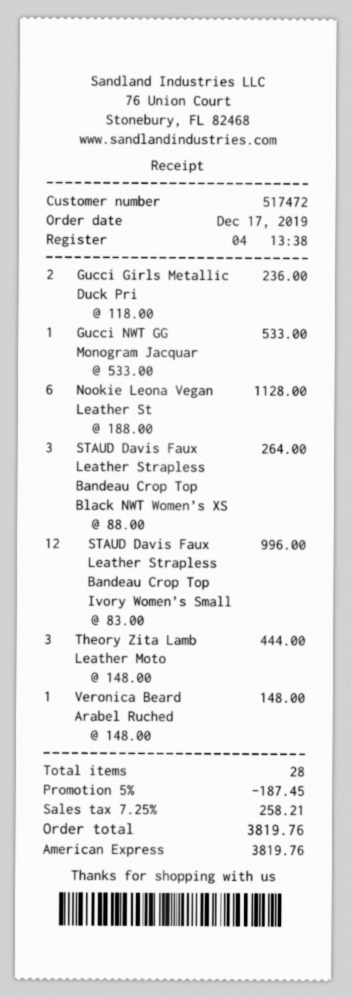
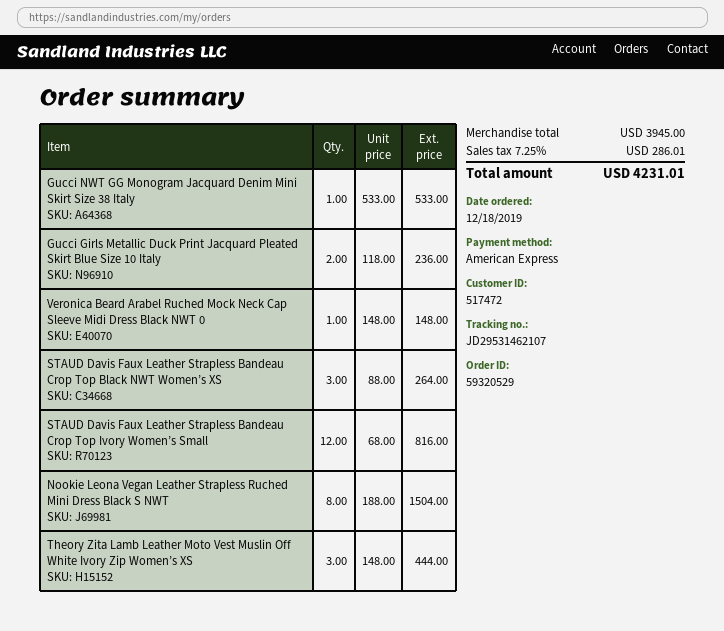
order date: 2019-12-17 -> 2019-12-18
Nookie Leona Vegan Leather St: 6 x 188.00 = 1128.00 -> 8 x 188.00 = 1504.00
STAUD Davis Faux Leather Strapless Bandeau Crop Top Ivory Women’s Small: 12 x 83.00 = 996.00 -> 12 x 68.00 = 816.00
discount: 5% = 187.45 -> none
tax: 7.25% = 258.21 -> 7.25% = 286.01
total: 3819.76 -> 4231.01

